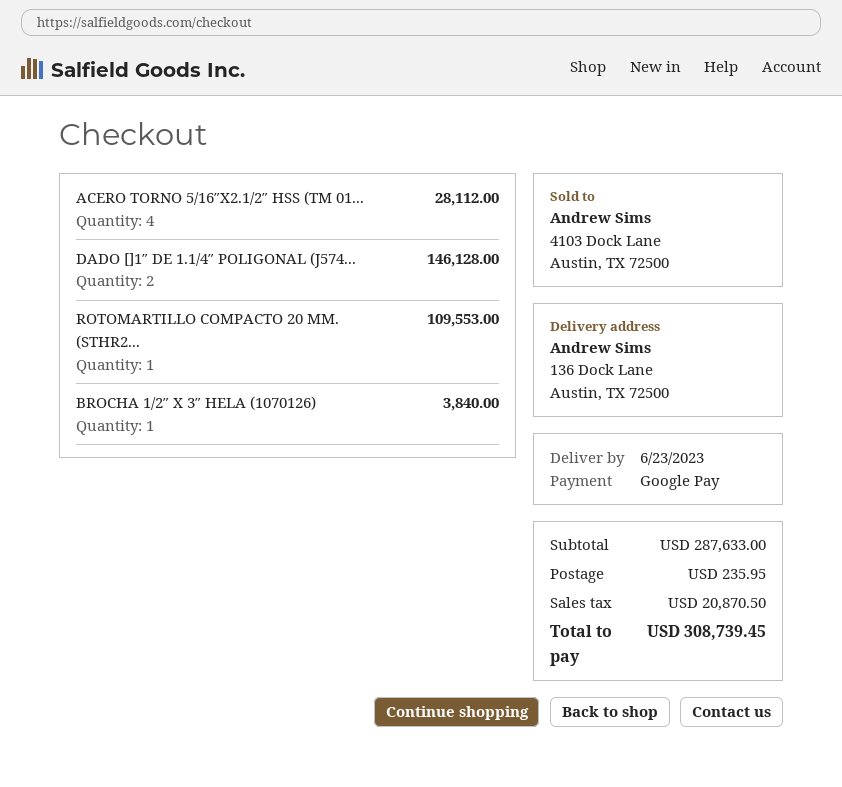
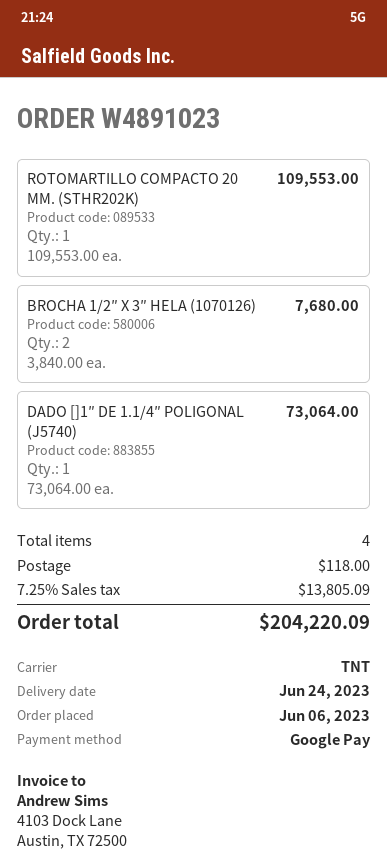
delivery date: 2023-06-23 -> 2023-06-24
ACERO TORNO 5/16″X2.1/2″ HSS (TM 01...: 4 for 28112.00 -> none
DADO []1″ DE 1.1/4″ POLIGONAL (J574...: 2 for 146128.00 -> 1 for 73064.00
BROCHA 1/2″ X 3″ HELA (1070126): 1 for 3840.00 -> 2 for 7680.00
shipping: 235.95 -> 118.00
tax: 20870.50 -> 13805.09
total: 308739.45 -> 204220.09

